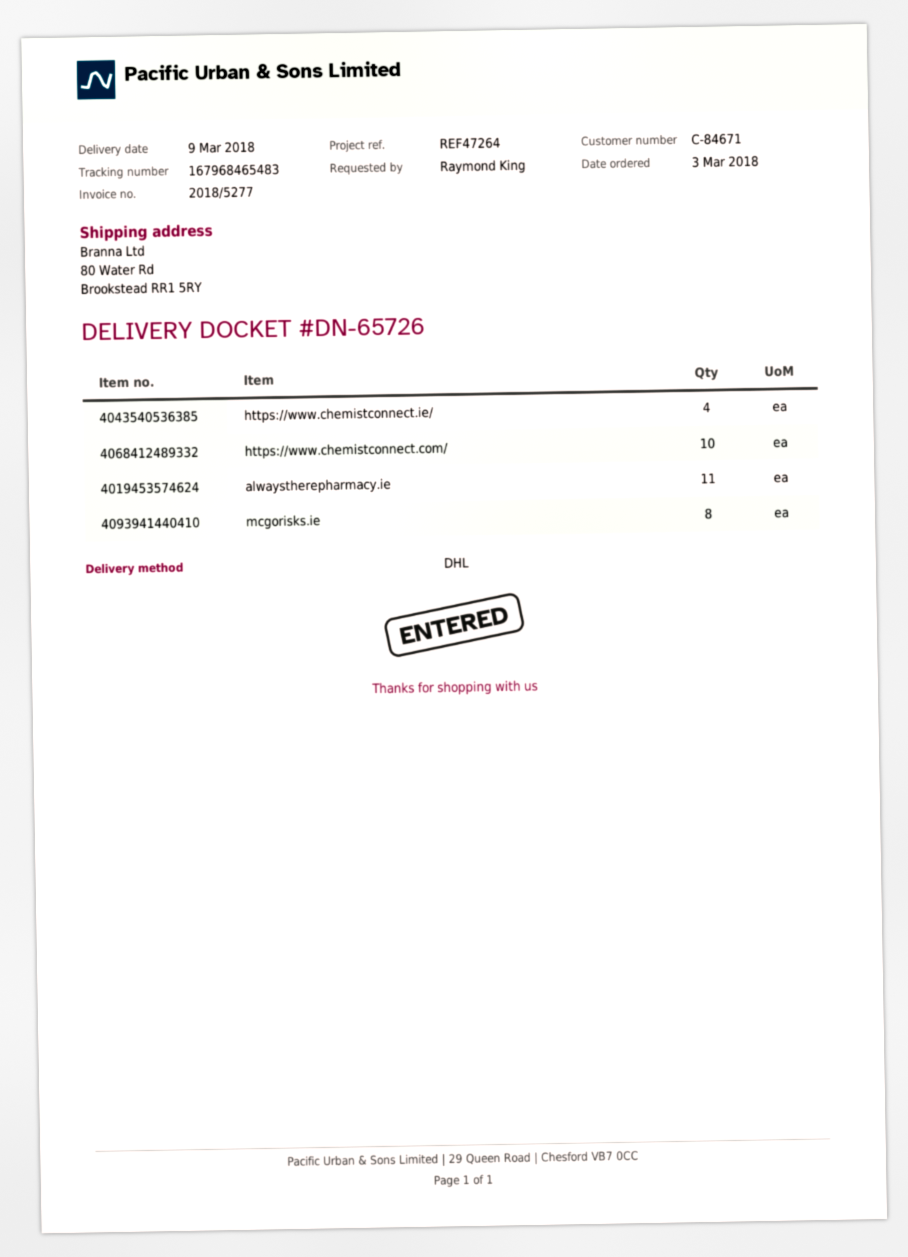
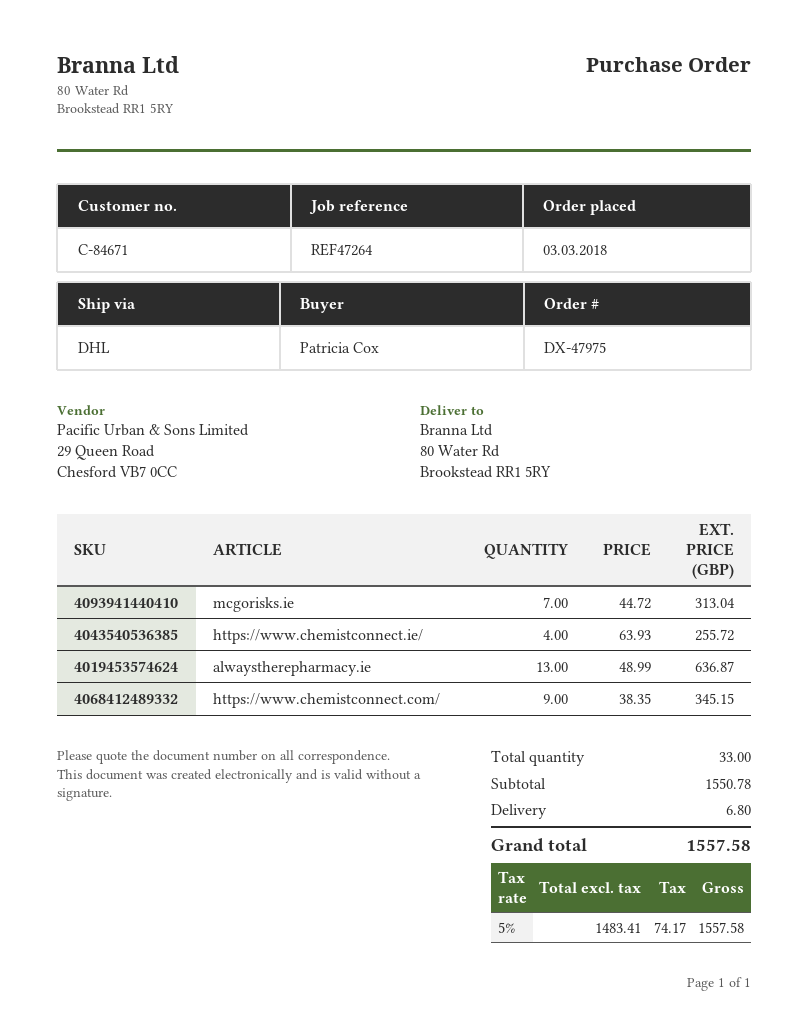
ordered by: Raymond King -> Patricia Cox
https://www.chemistconnect.com/: 10 -> 9
alwaystherepharmacy.ie: 11 -> 13
mcgorisks.ie: 8 -> 7

